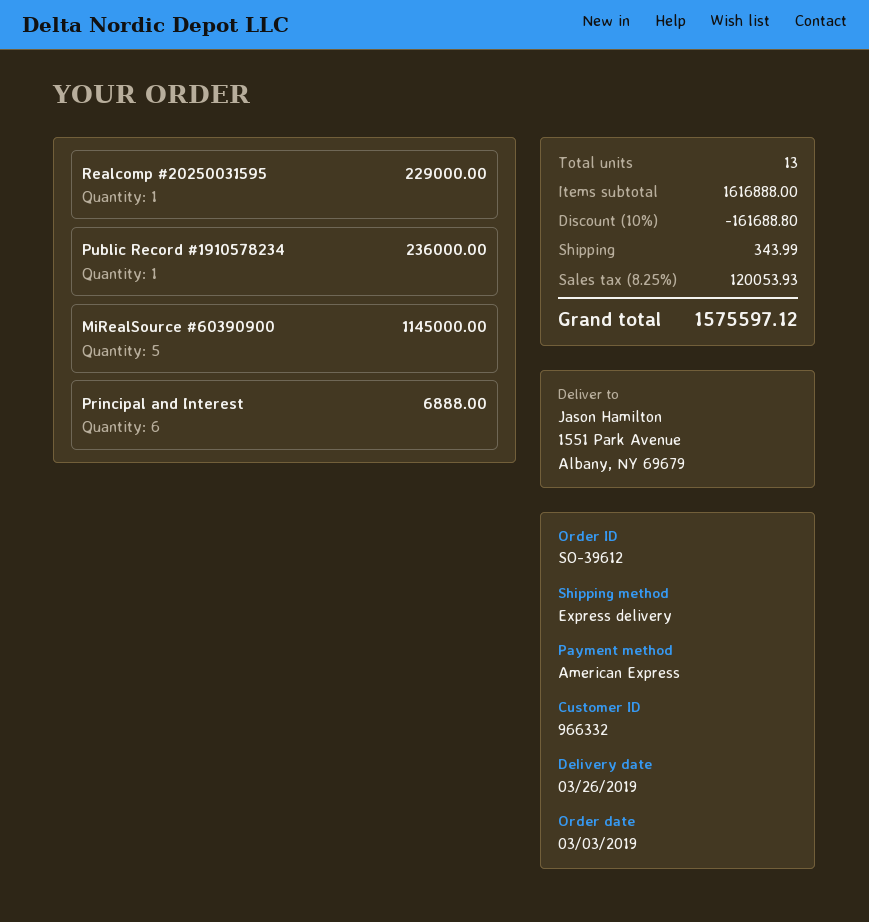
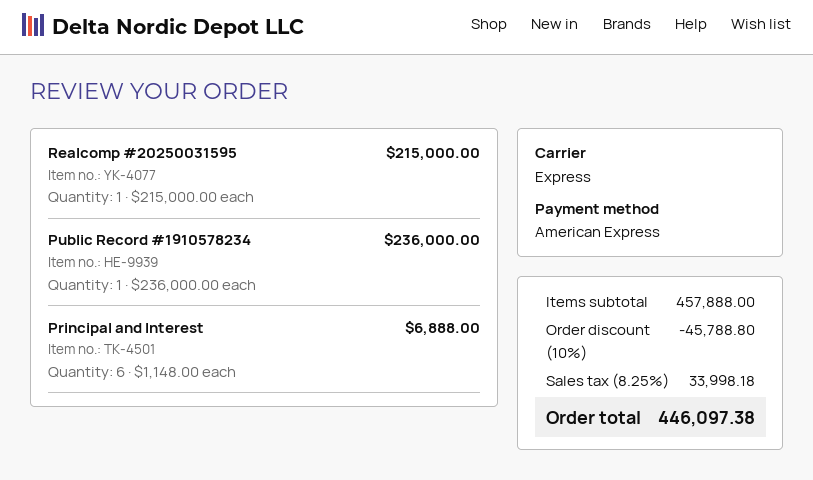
Realcomp #20250031595: 1 for 229000.00 -> 1 for 215000.00
MiRealSource #60390900: 5 for 1145000.00 -> none
subtotal: 1616888.00 -> 457888.00
discount: 10% = 161688.80 -> 10% = 45788.80
shipping: 343.99 -> none
tax: 8.25% = 120053.93 -> 8.25% = 33998.18
total: 1575597.12 -> 446097.38

